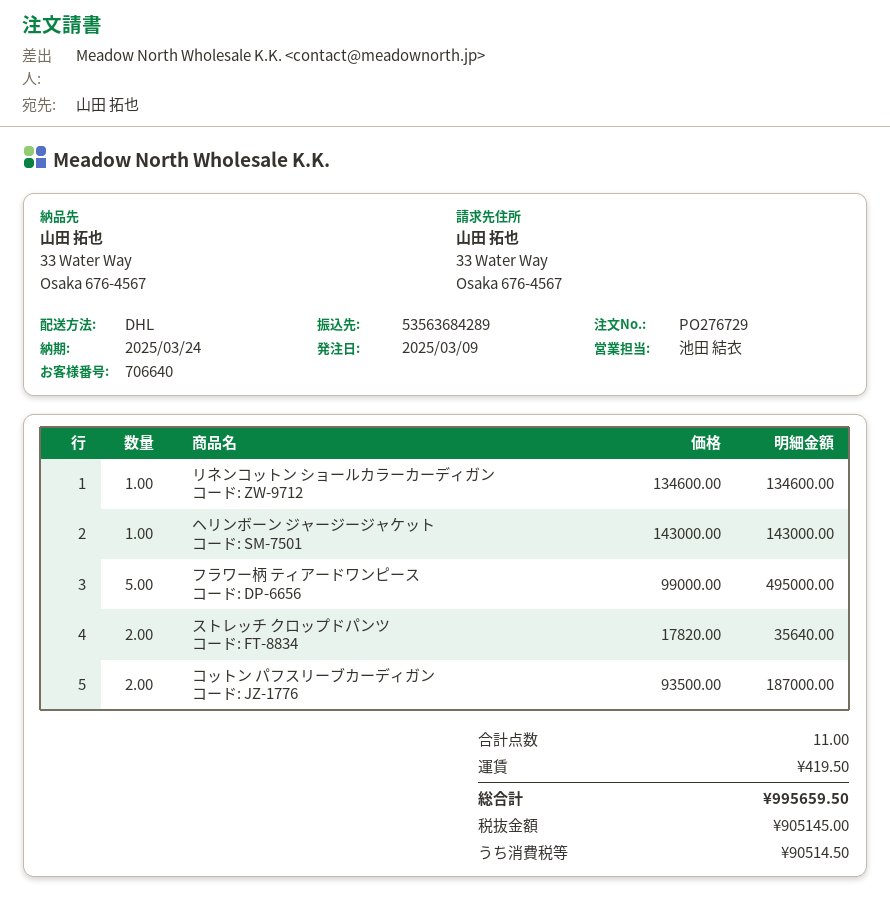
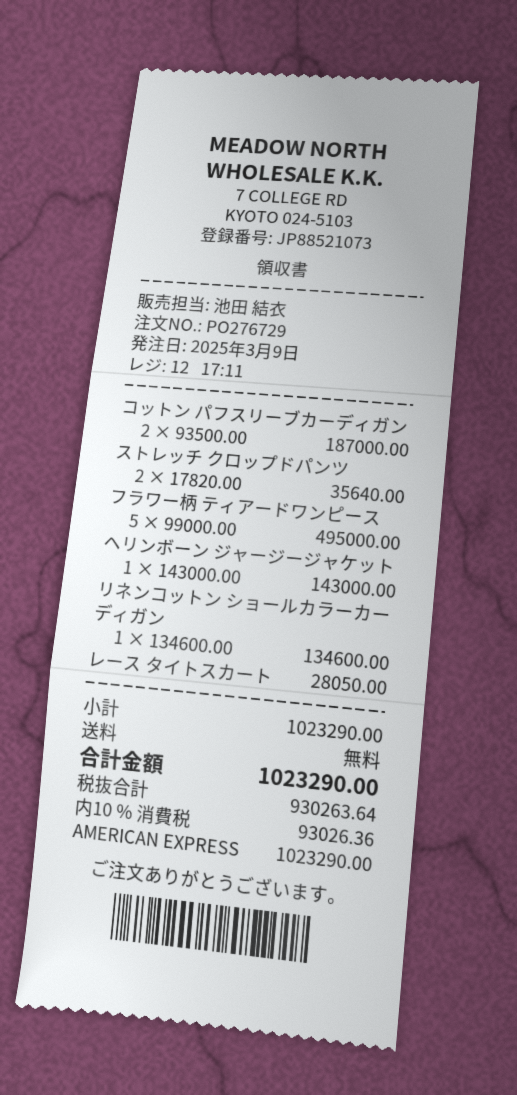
レース タイトスカート: none -> 1 x 28050.00 = 28050.00
shipping: 419.50 -> 0.00
net: 905145.00 -> 930263.64
tax: 90514.50 -> 93026.36
total: 995659.50 -> 1023290.00

